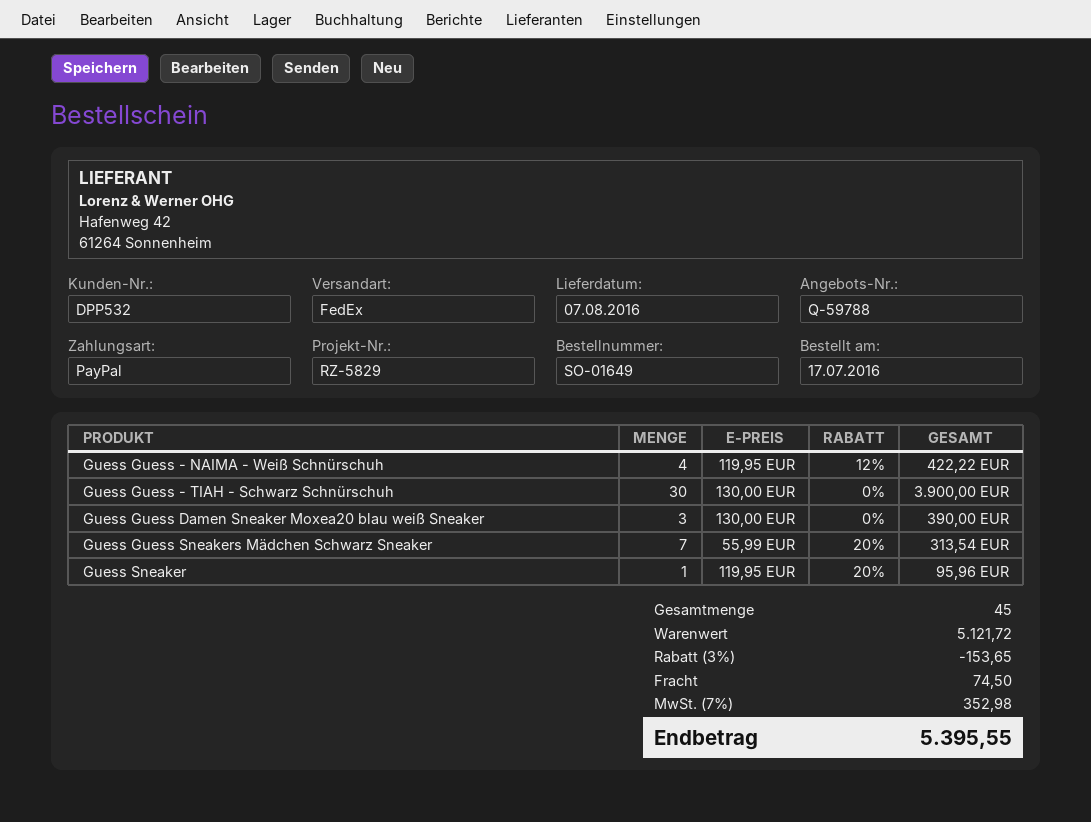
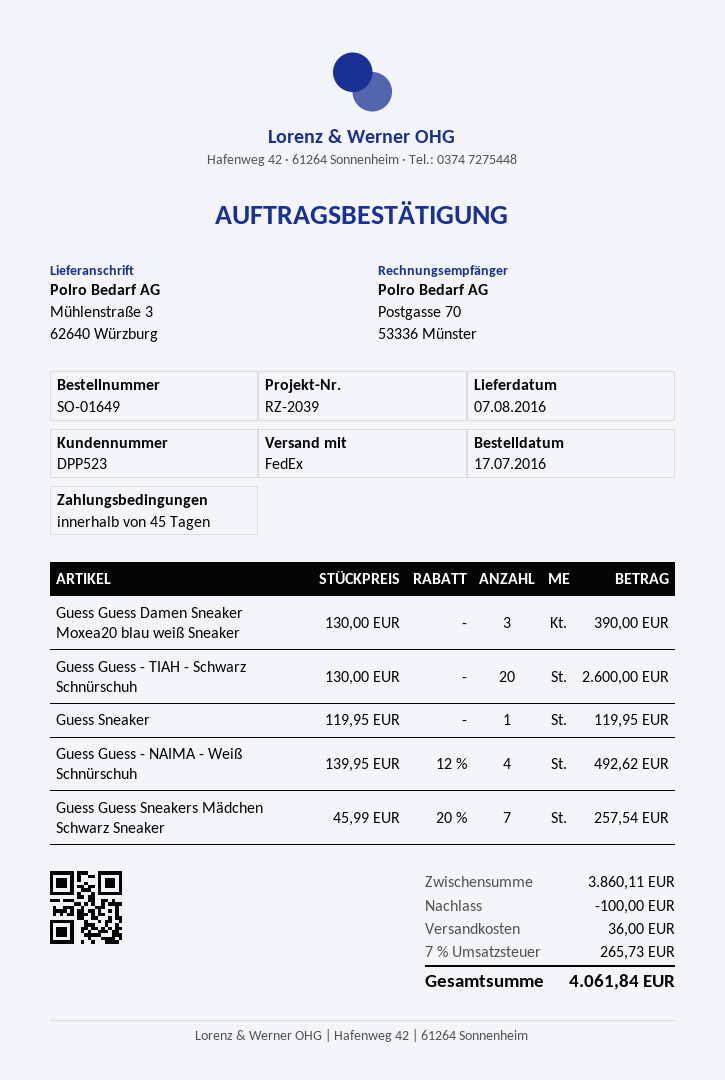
customer number: DPP532 -> DPP523
reference: RZ-5829 -> RZ-2039
Guess Guess - NAIMA - Weiß Schnürschuh: 4 x 119.95 - 12% = 422.22 -> 4 x 139.95 - 12% = 492.62
Guess Guess - TIAH - Schwarz Schnürschuh: 30 x 130.00 = 3900.00 -> 20 x 130.00 = 2600.00
Guess Guess Sneakers Mädchen Schwarz Sneaker: 7 x 55.99 - 20% = 313.54 -> 7 x 45.99 - 20% = 257.54
Guess Sneaker: 1 x 119.95 - 20% = 95.96 -> 1 x 119.95 = 119.95
subtotal: 5121.72 -> 3860.11
discount: 153.65 -> 100.00
shipping: 74.50 -> 36.00
tax: 7% = 352.98 -> 7% = 265.73
total: 5395.55 -> 4061.84

